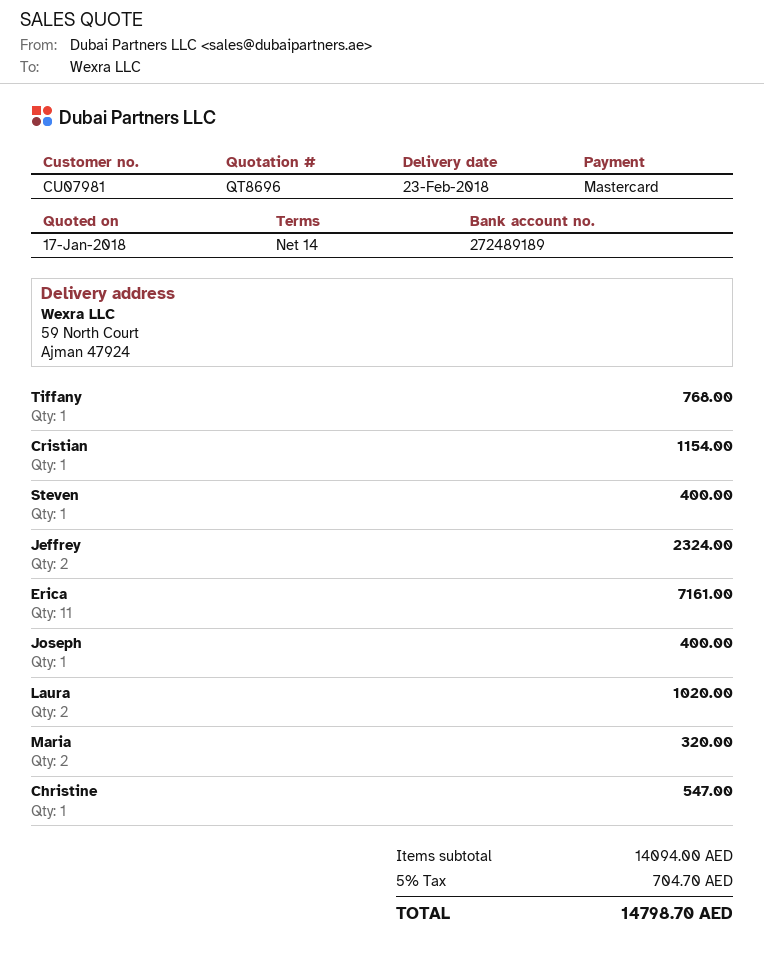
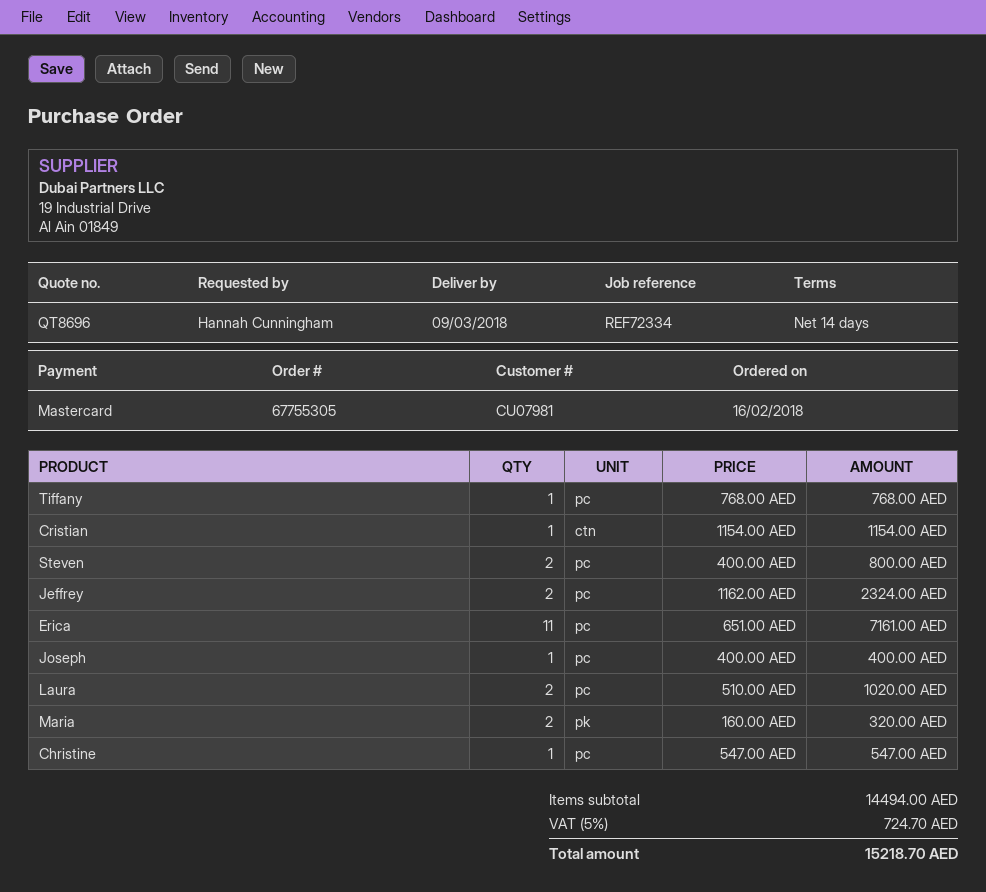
delivery date: 2018-02-23 -> 2018-03-09
Steven: 1 for 400.00 -> 2 for 800.00
subtotal: 14094.00 -> 14494.00
tax: 5% = 704.70 -> 5% = 724.70
total: 14798.70 -> 15218.70

